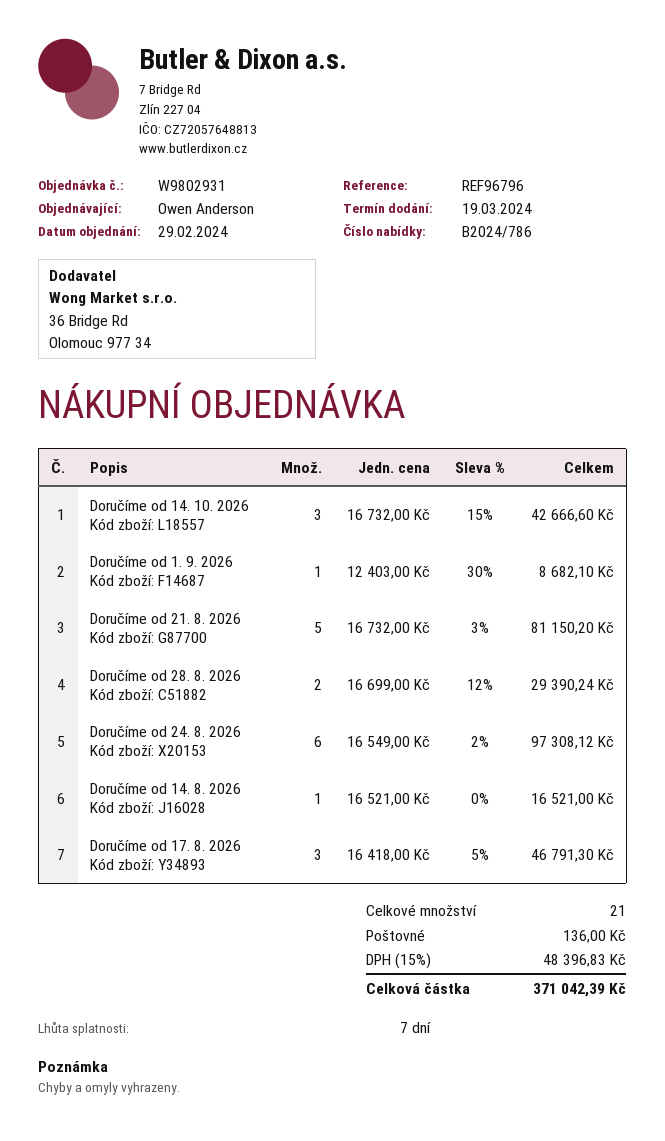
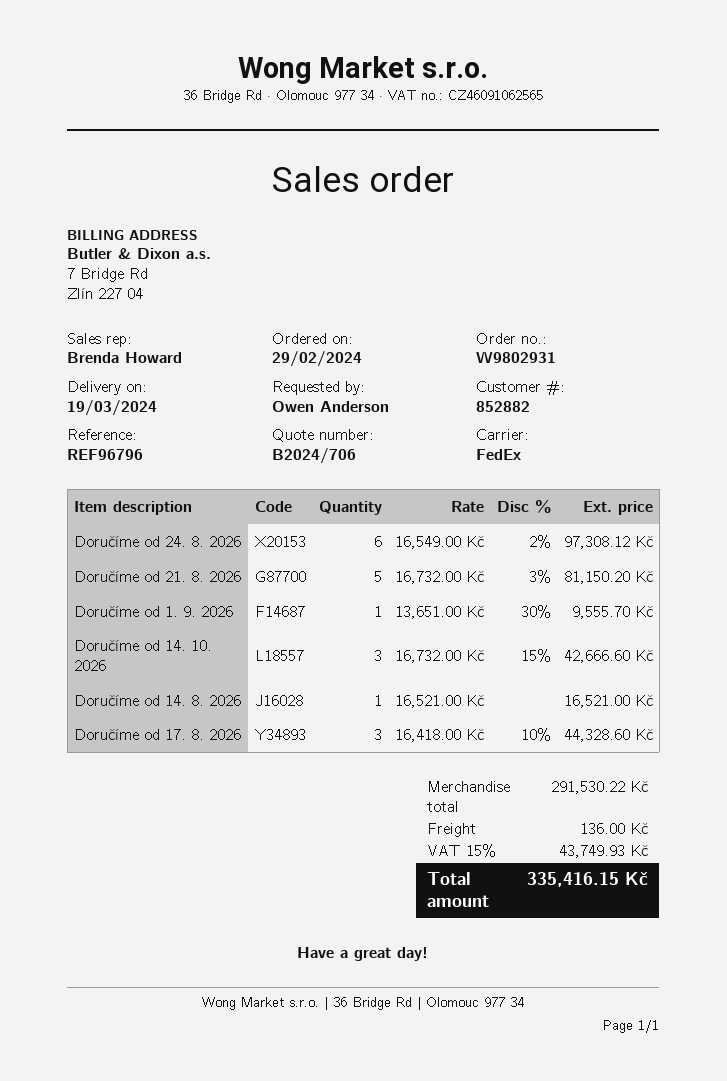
quote number: B2024/786 -> B2024/706
Doručíme od 1. 9. 2026: 1 x 12403.00 - 30% = 8682.10 -> 1 x 13651.00 - 30% = 9555.70
Doručíme od 28. 8. 2026: 2 x 16699.00 - 12% = 29390.24 -> none
Doručíme od 17. 8. 2026: 3 x 16418.00 - 5% = 46791.30 -> 3 x 16418.00 - 10% = 44328.60
tax: 15% = 48396.83 -> 15% = 43749.93
total: 371042.39 -> 335416.15

